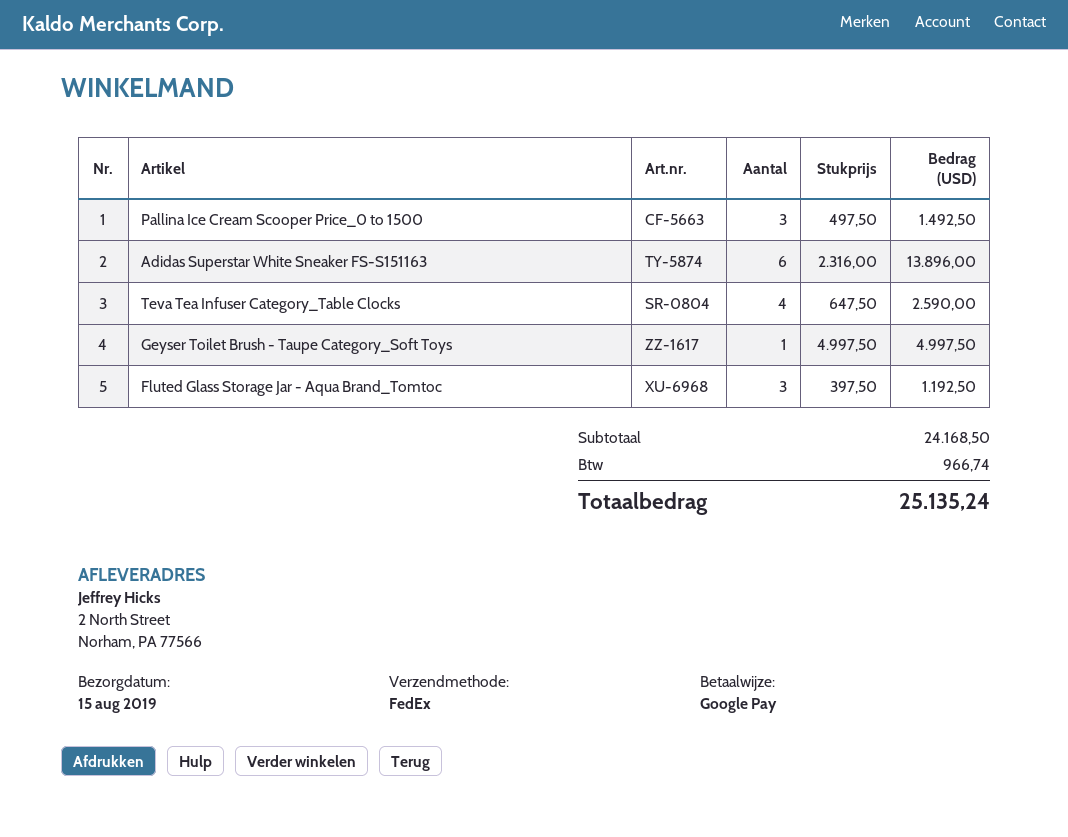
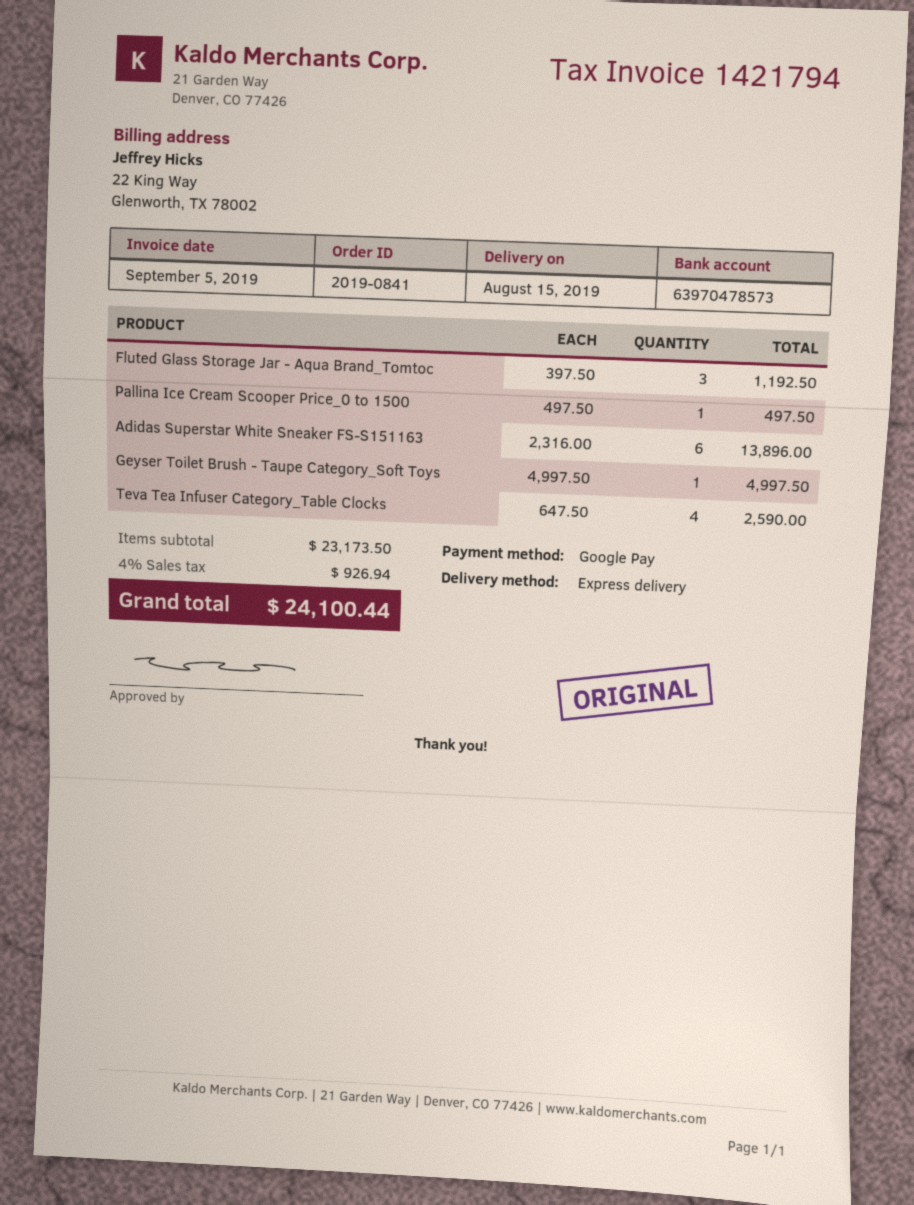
shipping method: FedEx -> express
Pallina Ice Cream Scooper Price_0 to 1500: 3 x 497.50 = 1492.50 -> 1 x 497.50 = 497.50
subtotal: 24168.50 -> 23173.50
tax: 966.74 -> 926.94
total: 25135.24 -> 24100.44

